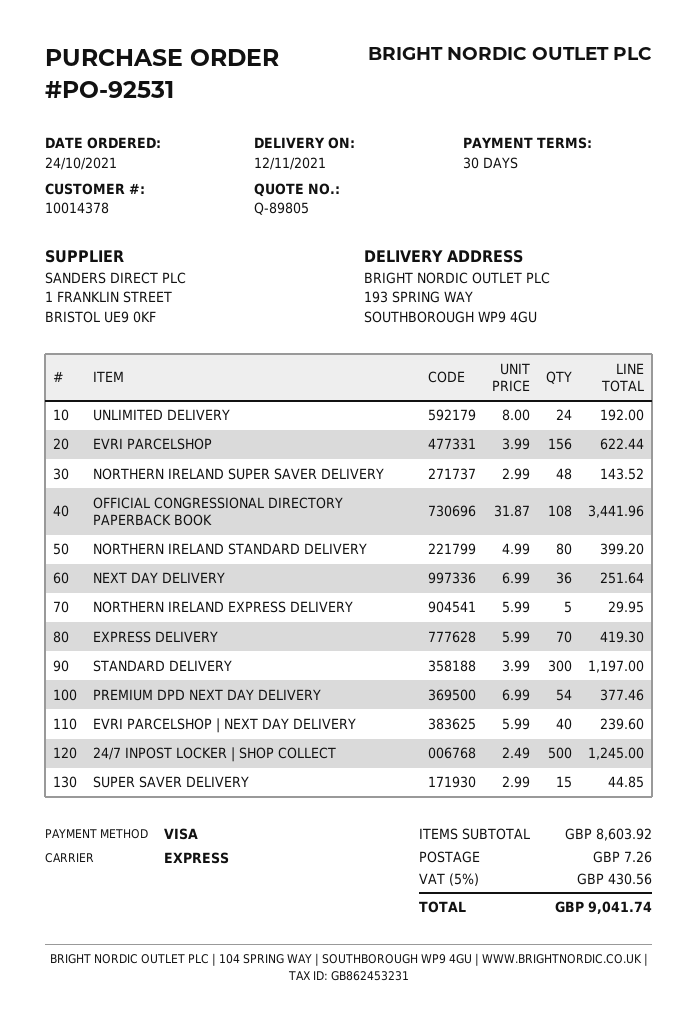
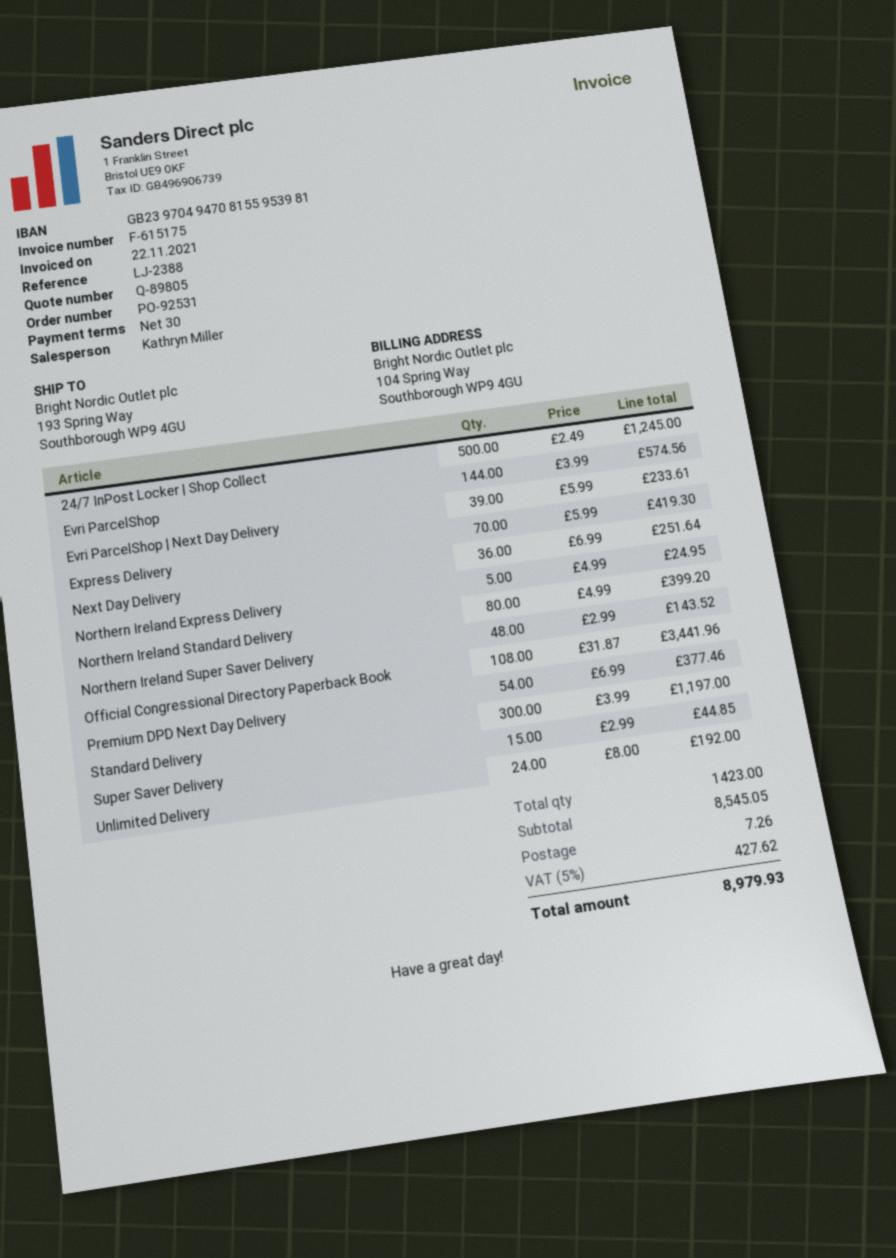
EVRI PARCELSHOP: 156 x 3.99 = 622.44 -> 144 x 3.99 = 574.56
NORTHERN IRELAND EXPRESS DELIVERY: 5 x 5.99 = 29.95 -> 5 x 4.99 = 24.95
EVRI PARCELSHOP | NEXT DAY DELIVERY: 40 x 5.99 = 239.60 -> 39 x 5.99 = 233.61
subtotal: 8603.92 -> 8545.05
tax: 5% = 430.56 -> 5% = 427.62
total: 9041.74 -> 8979.93

